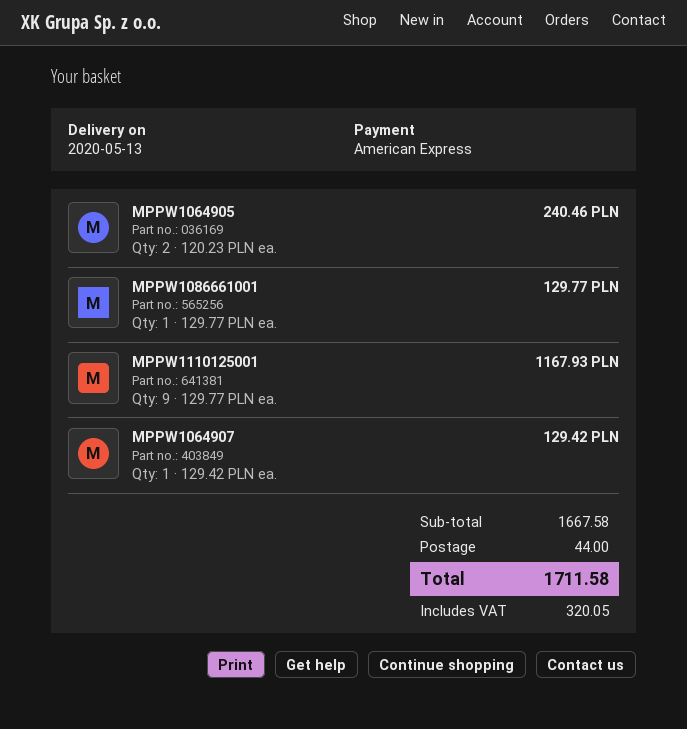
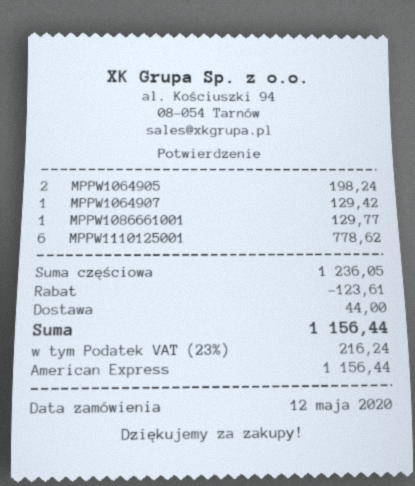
MPPW1064905: 2 for 240.46 -> 2 for 198.24
MPPW1110125001: 9 for 1167.93 -> 6 for 778.62
subtotal: 1667.58 -> 1236.05
discount: none -> 123.61
tax: 320.05 -> 216.24
total: 1711.58 -> 1156.44

